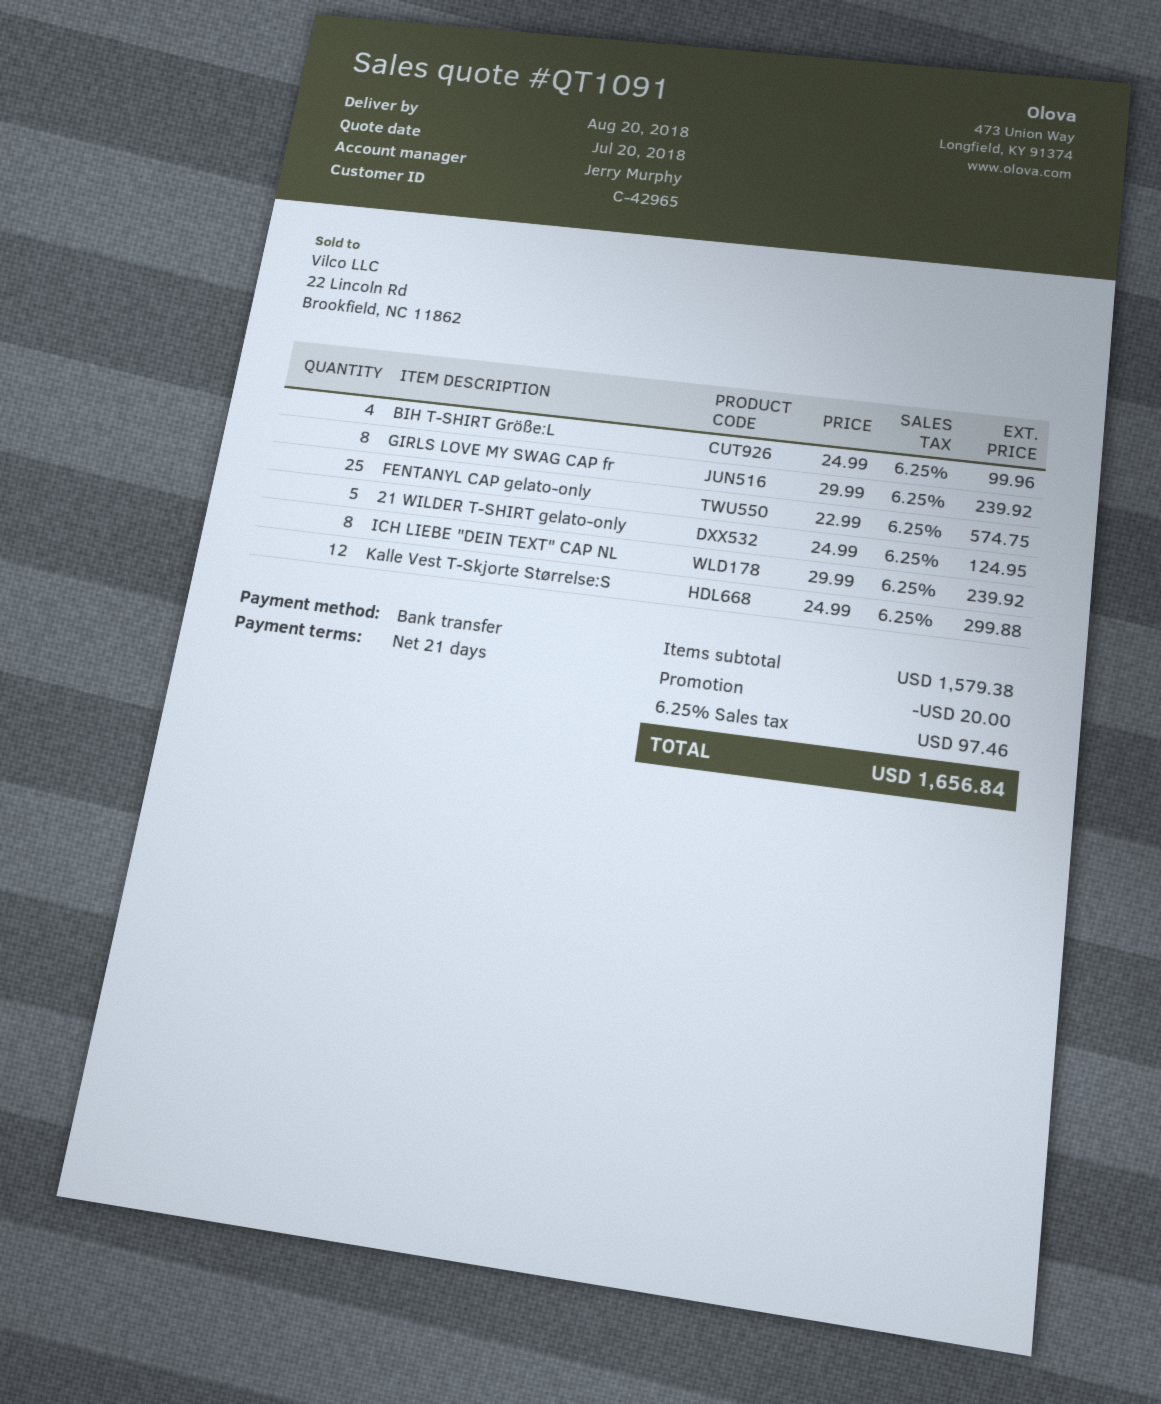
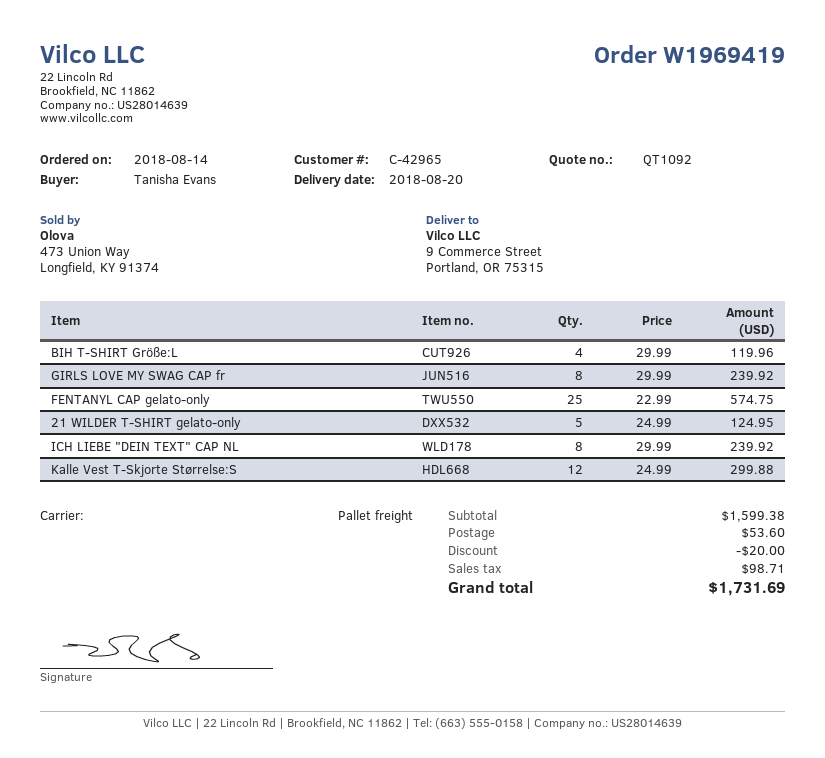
quote number: QT1091 -> QT1092
BIH T-SHIRT Größe:L: 4 x 24.99 = 99.96 -> 4 x 29.99 = 119.96
subtotal: 1579.38 -> 1599.38
shipping: none -> 53.60
tax: 97.46 -> 98.71
total: 1656.84 -> 1731.69

